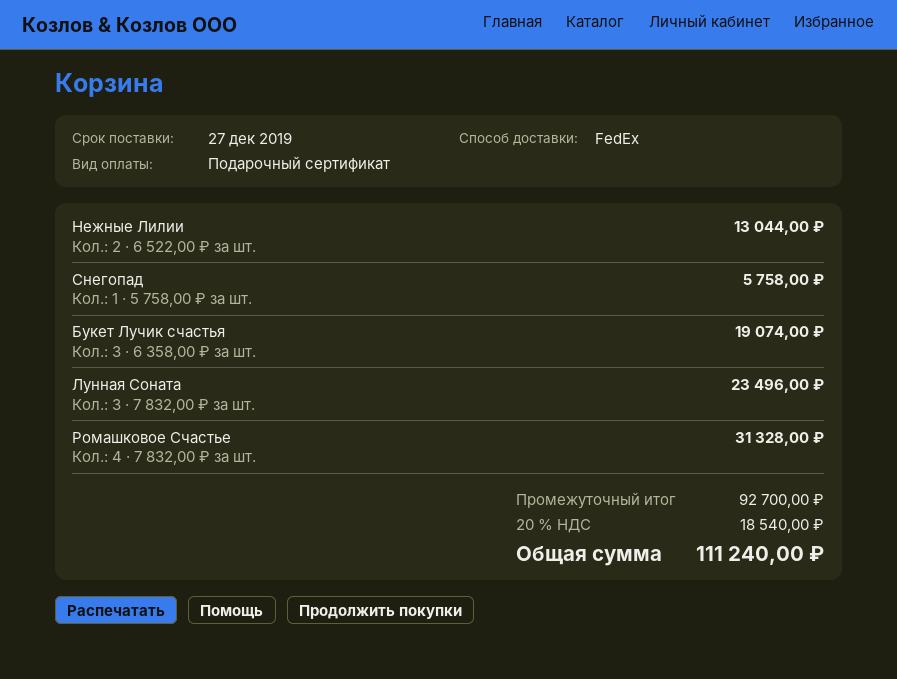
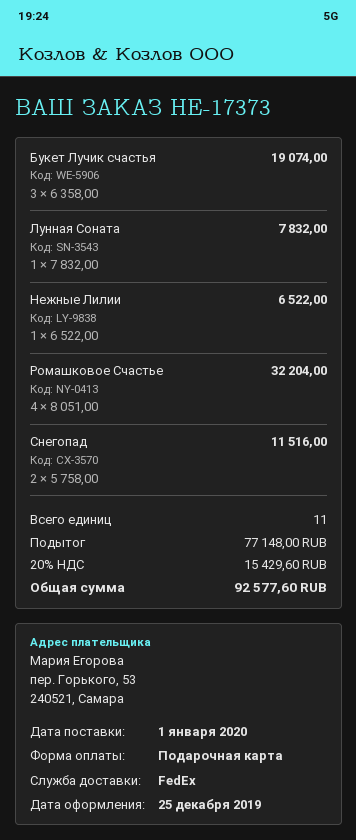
delivery date: 2019-12-27 -> 2020-01-01
Нежные Лилии: 2 x 6522.00 = 13044.00 -> 1 x 6522.00 = 6522.00
Снегопад: 1 x 5758.00 = 5758.00 -> 2 x 5758.00 = 11516.00
Лунная Соната: 3 x 7832.00 = 23496.00 -> 1 x 7832.00 = 7832.00
Ромашковое Счастье: 4 x 7832.00 = 31328.00 -> 4 x 8051.00 = 32204.00
subtotal: 92700.00 -> 77148.00
tax: 20% = 18540.00 -> 20% = 15429.60
total: 111240.00 -> 92577.60

